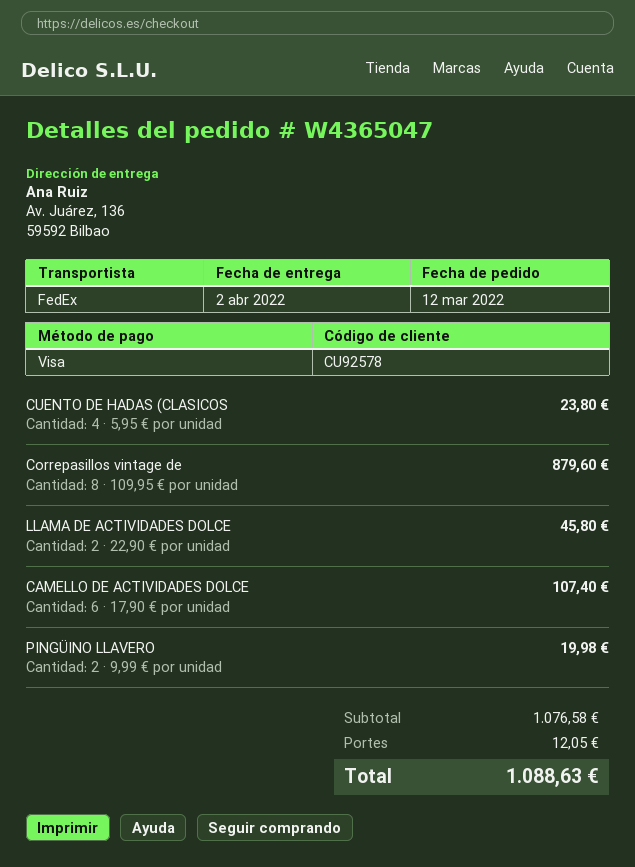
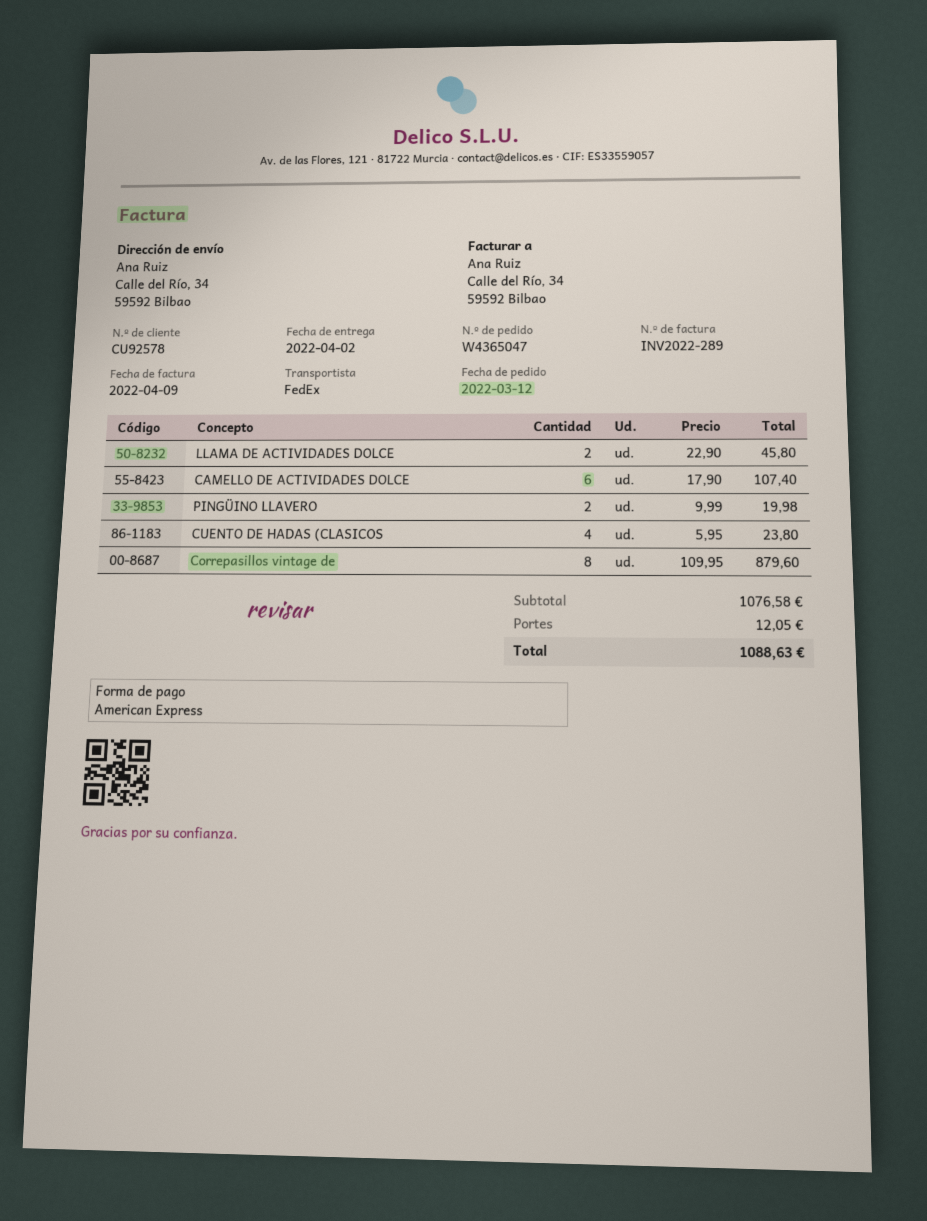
payment method: Visa -> American Express
ship to: Av. Juárez, 136, 59592 Bilbao -> Calle del Río, 34, 59592 Bilbao

